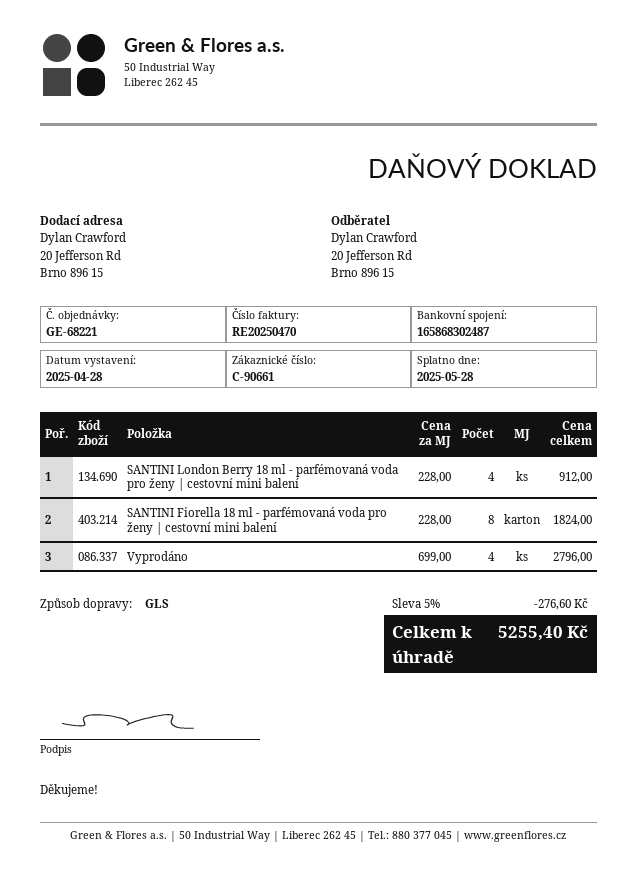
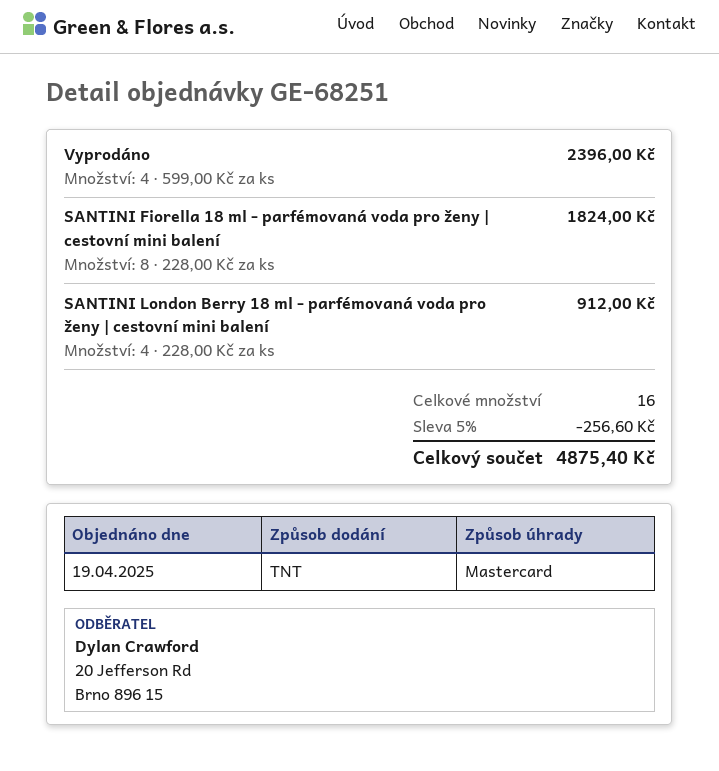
order number: GE-68221 -> GE-68251
shipping method: GLS -> TNT
Vyprodáno: 4 x 699.00 = 2796.00 -> 4 x 599.00 = 2396.00
discount: 5% = 276.60 -> 5% = 256.60
total: 5255.40 -> 4875.40

